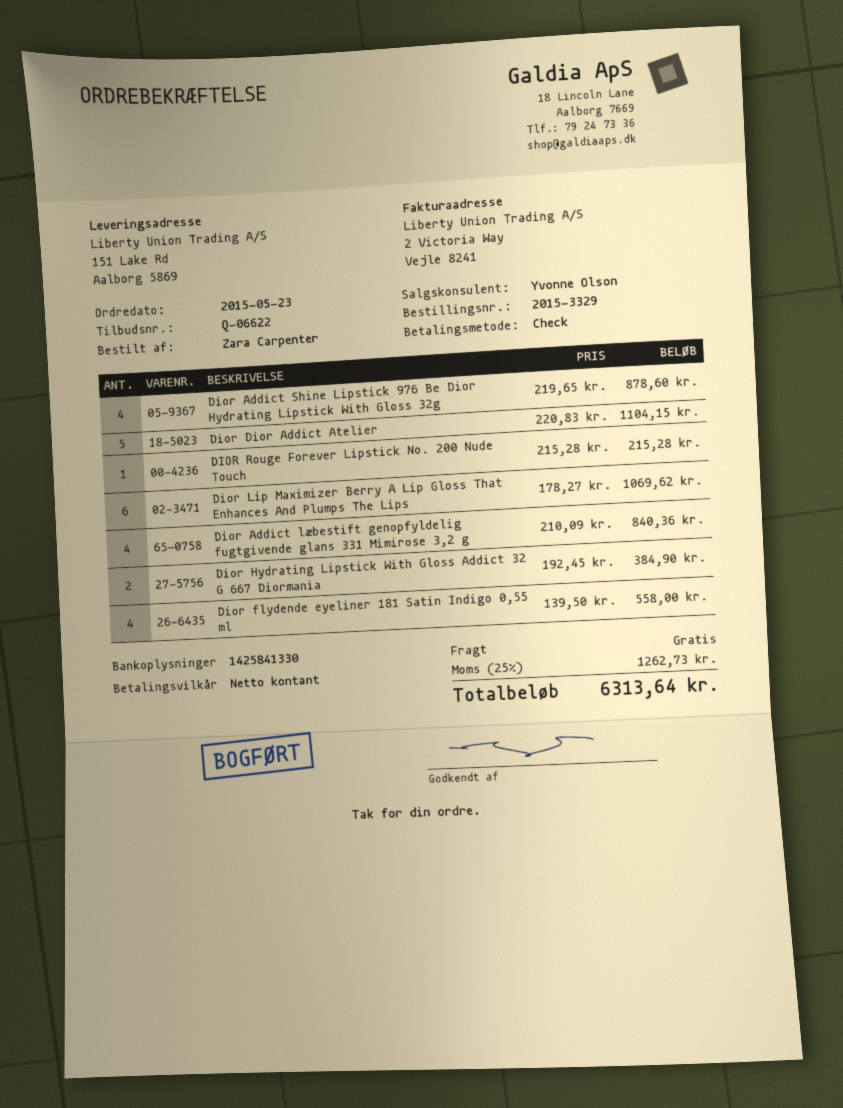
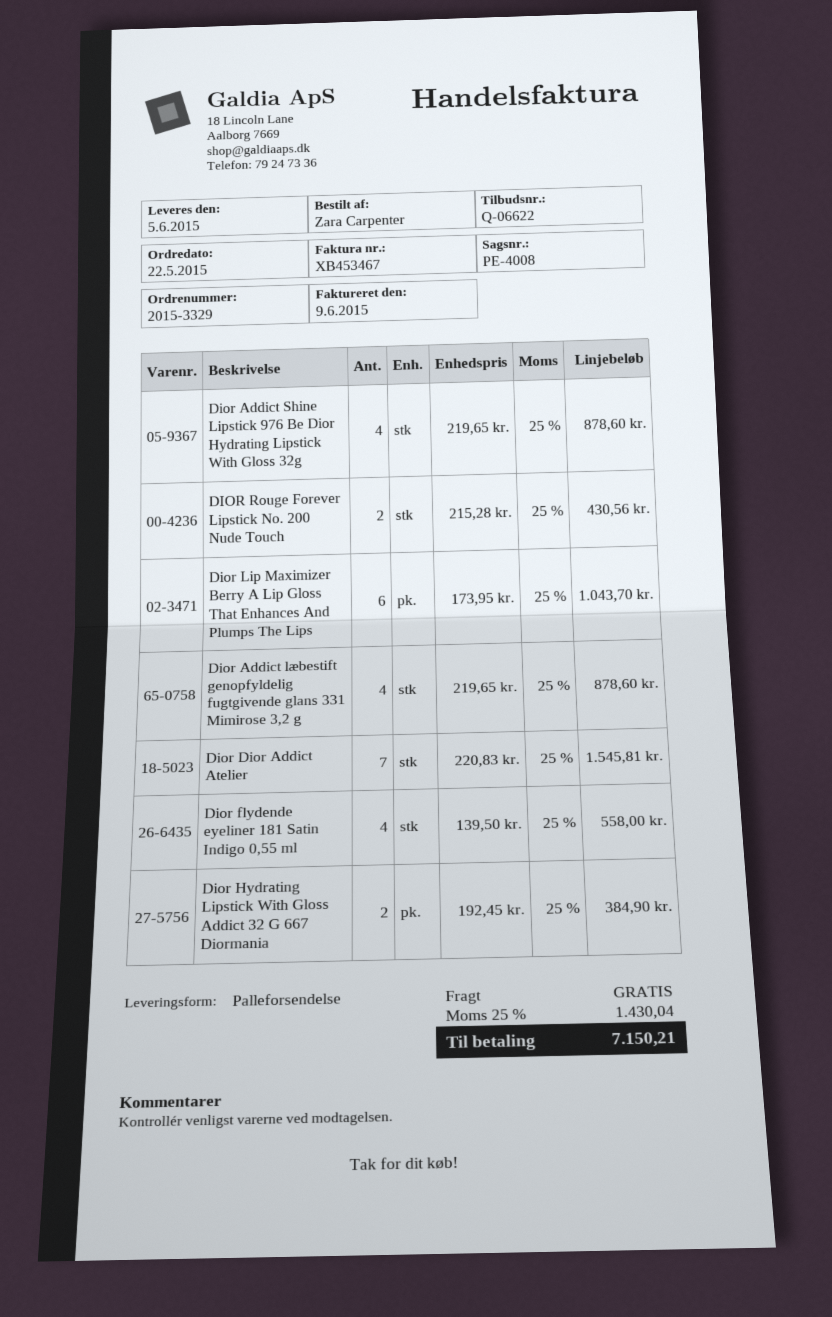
order date: 2015-05-23 -> 2015-05-22
Dior Dior Addict Atelier: 5 x 220.83 = 1104.15 -> 7 x 220.83 = 1545.81
DIOR Rouge Forever Lipstick No. 200 Nude Touch: 1 x 215.28 = 215.28 -> 2 x 215.28 = 430.56
Dior Lip Maximizer Berry A Lip Gloss That Enhances And Plumps The Lips: 6 x 178.27 = 1069.62 -> 6 x 173.95 = 1043.70
Dior Addict læbestift genopfyldelig fugtgivende glans 331 Mimirose 3,2 g: 4 x 210.09 = 840.36 -> 4 x 219.65 = 878.60
tax: 25% = 1262.73 -> 25% = 1430.04
total: 6313.64 -> 7150.21

